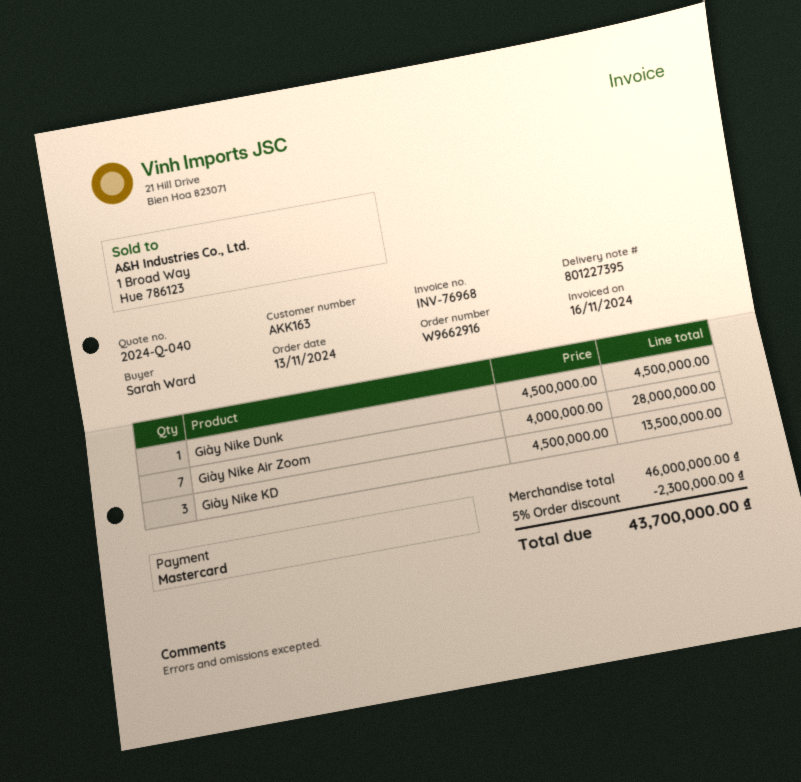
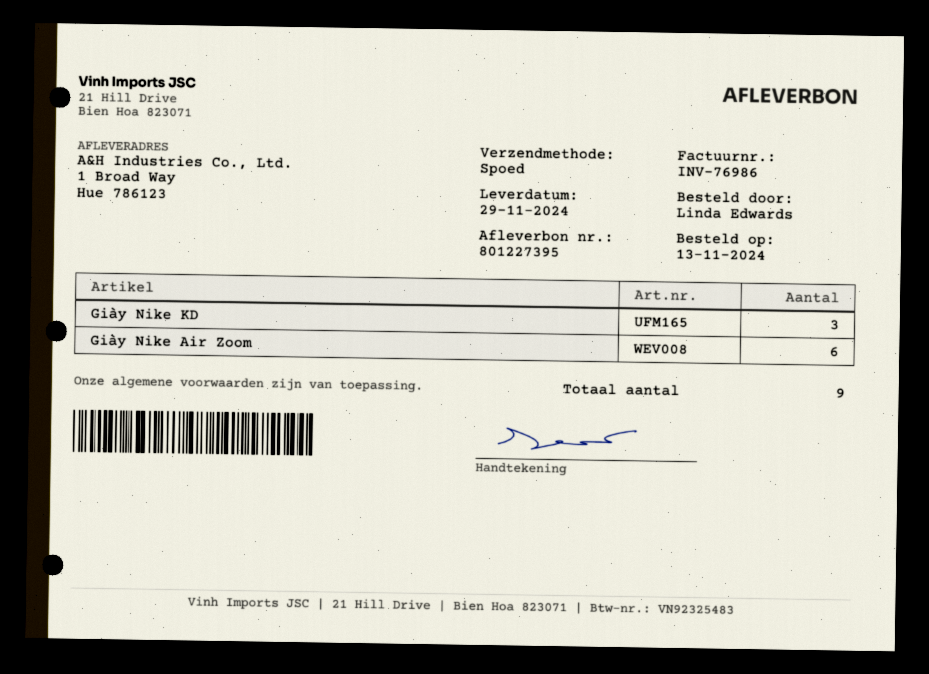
invoice number: INV-76968 -> INV-76986
ordered by: Sarah Ward -> Linda Edwards
Giày Nike Dunk: 1 -> none
Giày Nike Air Zoom: 7 -> 6

